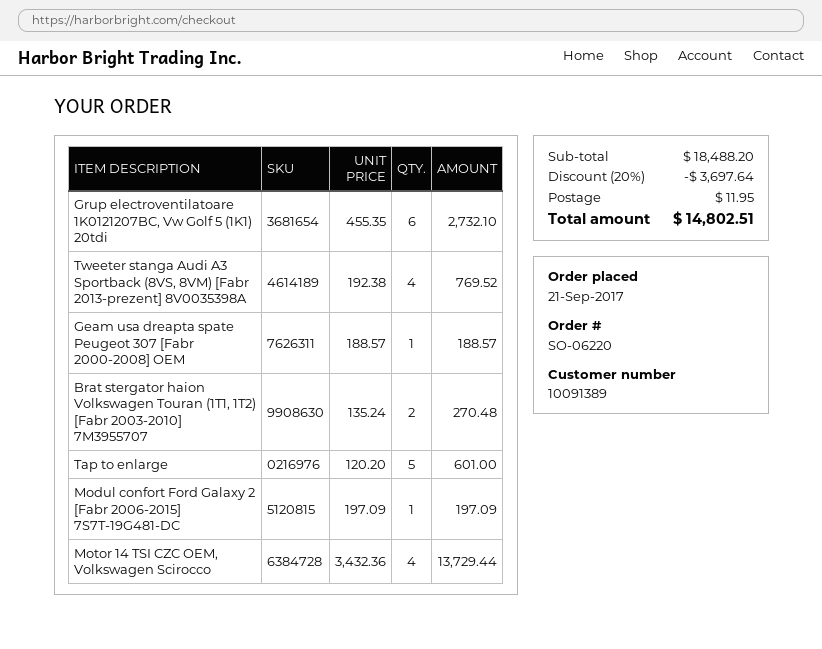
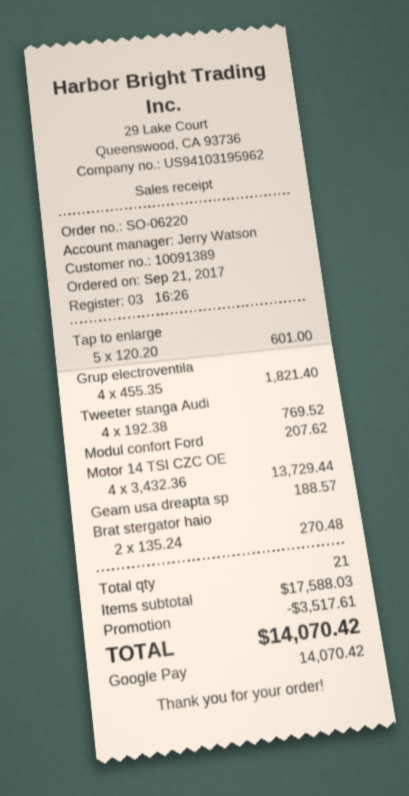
Grup electroventilatoare 1K0121207BC, Vw Golf 5 (1K1) 20tdi: 6 x 455.35 = 2732.10 -> 4 x 455.35 = 1821.40
Modul confort Ford Galaxy 2 [Fabr 2006-2015] 7S7T-19G481-DC: 1 x 197.09 = 197.09 -> 1 x 207.62 = 207.62
subtotal: 18488.20 -> 17588.03
discount: 3697.64 -> 3517.61
shipping: 11.95 -> none
total: 14802.51 -> 14070.42

